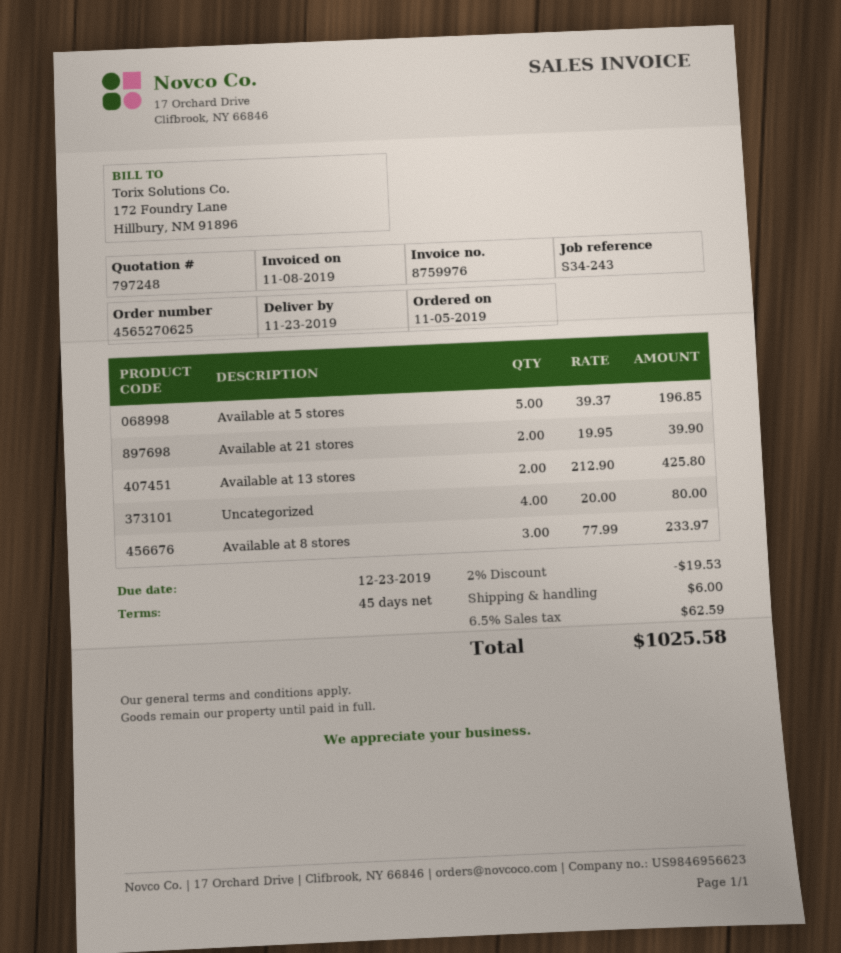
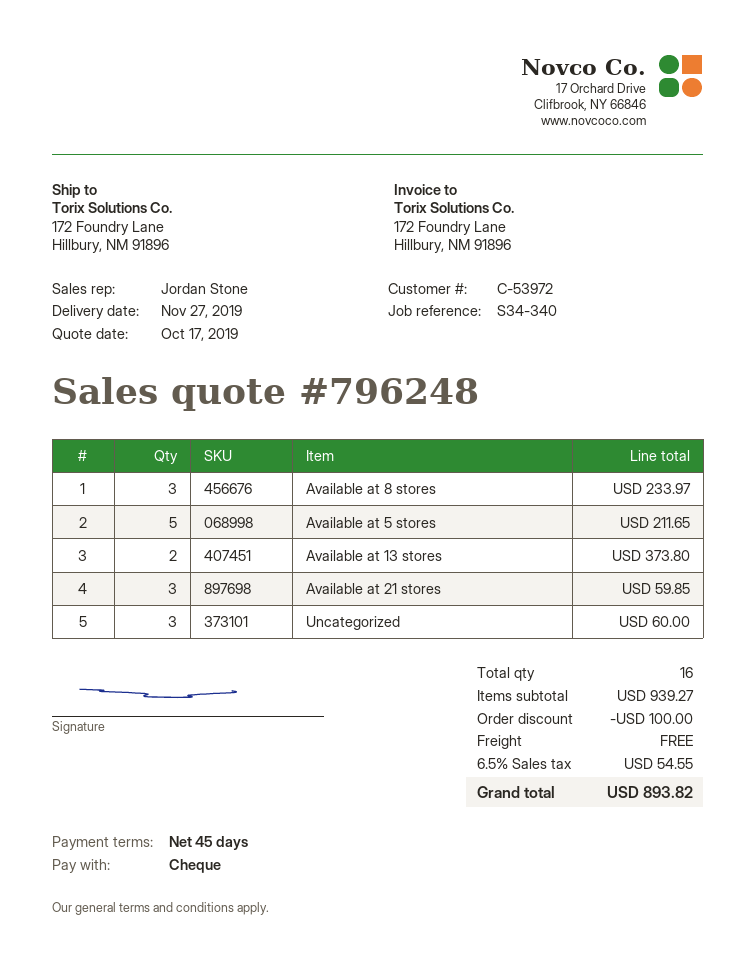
quote number: 797248 -> 796248
delivery date: 2019-11-23 -> 2019-11-27
reference: S34-243 -> S34-340
Available at 5 stores: 5 for 196.85 -> 5 for 211.65
Available at 21 stores: 2 for 39.90 -> 3 for 59.85
Available at 13 stores: 2 for 425.80 -> 2 for 373.80
Uncategorized: 4 for 80.00 -> 3 for 60.00
discount: 19.53 -> 100.00
shipping: 6.00 -> 0.00
tax: 6.5% = 62.59 -> 6.5% = 54.55
total: 1025.58 -> 893.82

